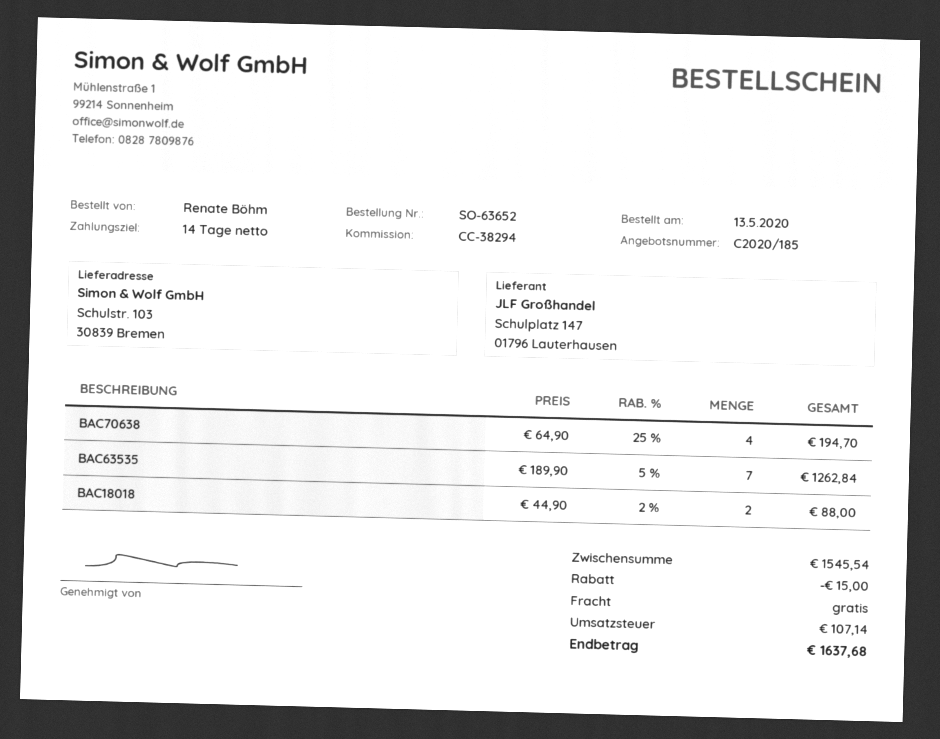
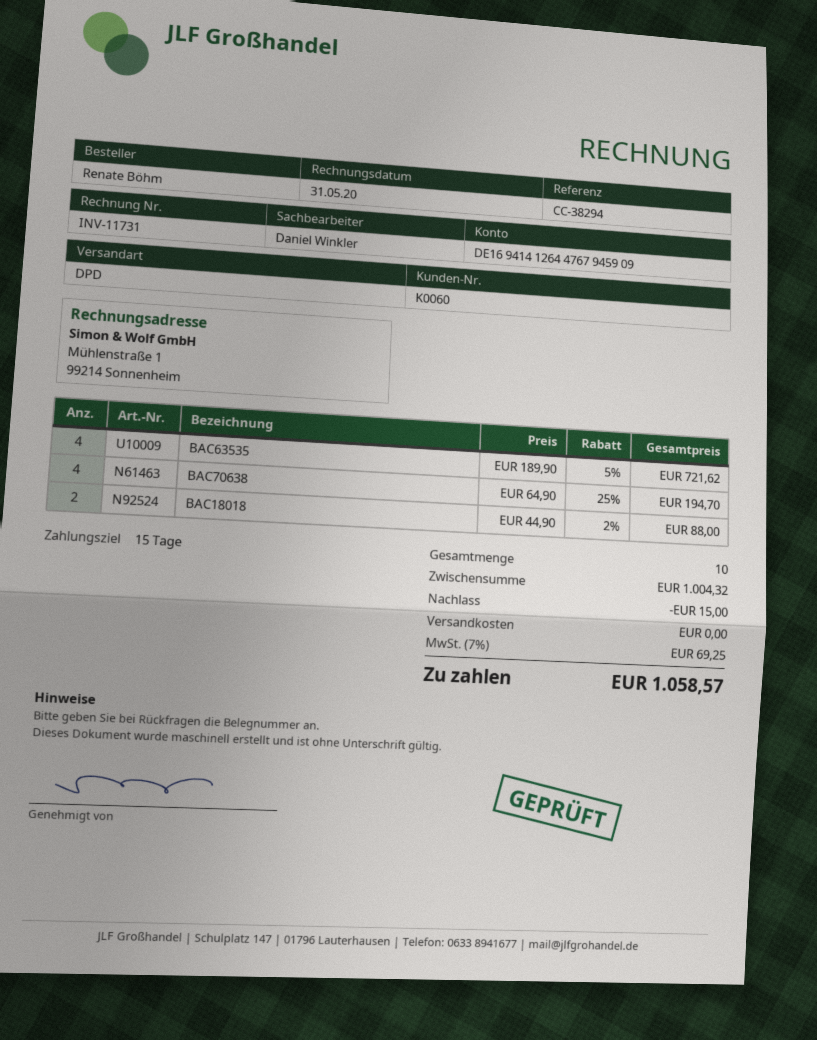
payment terms: 14 days -> 15 days
BAC63535: 7 x 189.90 - 5% = 1262.84 -> 4 x 189.90 - 5% = 721.62
subtotal: 1545.54 -> 1004.32
tax: 107.14 -> 69.25
total: 1637.68 -> 1058.57

